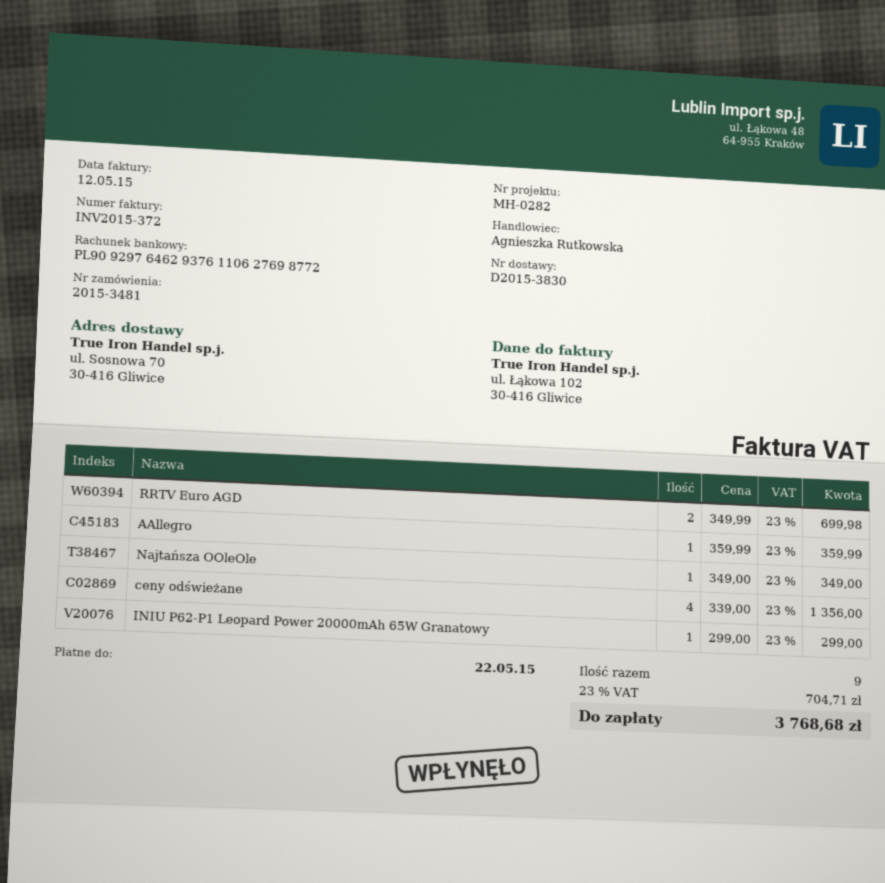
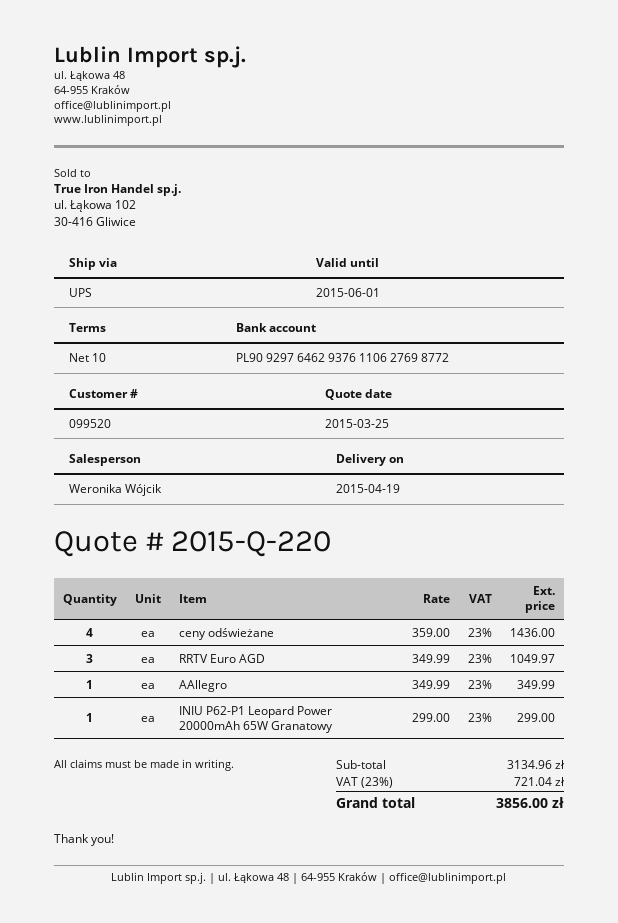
sales rep: Agnieszka Rutkowska -> Weronika Wójcik
RRTV Euro AGD: 2 x 349.99 = 699.98 -> 3 x 349.99 = 1049.97
AAllegro: 1 x 359.99 = 359.99 -> 1 x 349.99 = 349.99
Najtańsza OOleOle: 1 x 349.00 = 349.00 -> none
ceny odświeżane: 4 x 339.00 = 1356.00 -> 4 x 359.00 = 1436.00
tax: 23% = 704.71 -> 23% = 721.04
total: 3768.68 -> 3856.00

